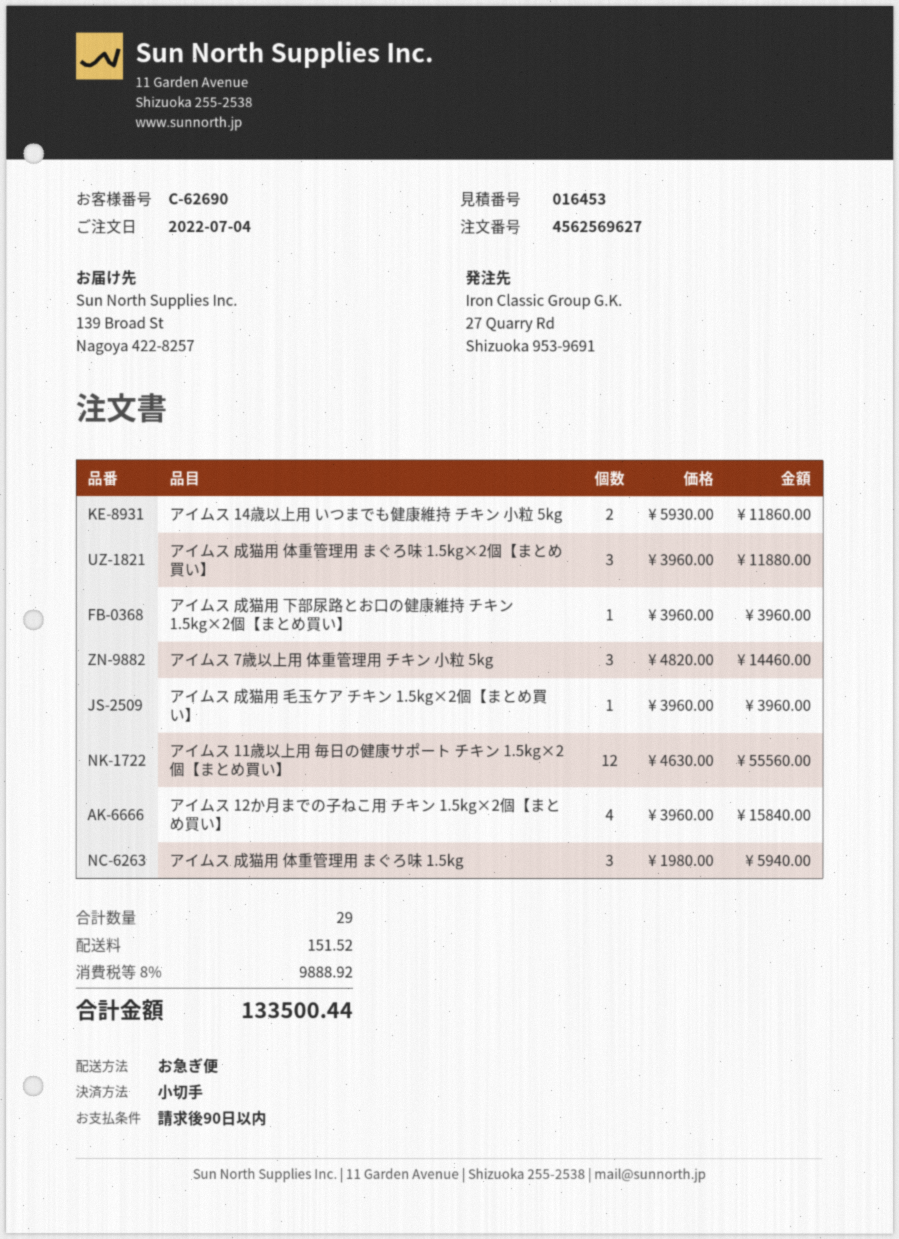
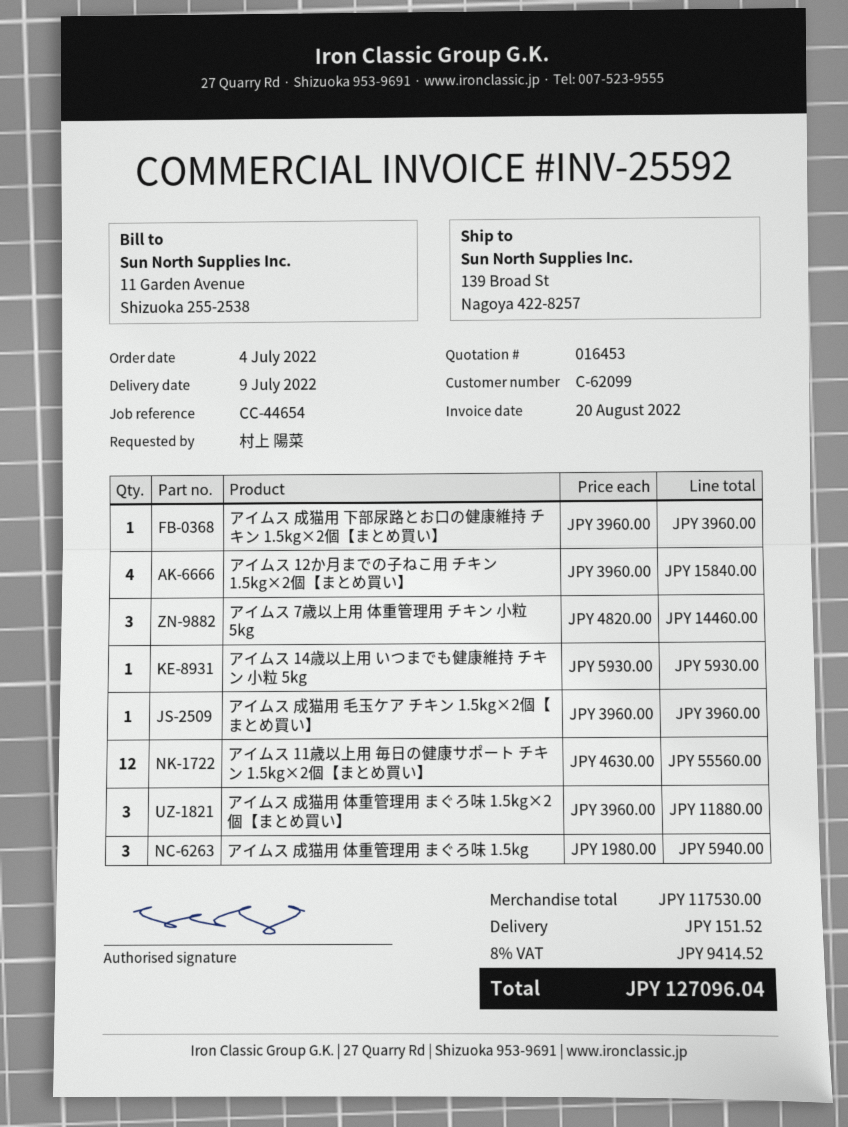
customer number: C-62690 -> C-62099
アイムス 14歳以上用 いつまでも健康維持 チキン 小粒 5kg: 2 x 5930.00 = 11860.00 -> 1 x 5930.00 = 5930.00
tax: 8% = 9888.92 -> 8% = 9414.52
total: 133500.44 -> 127096.04

